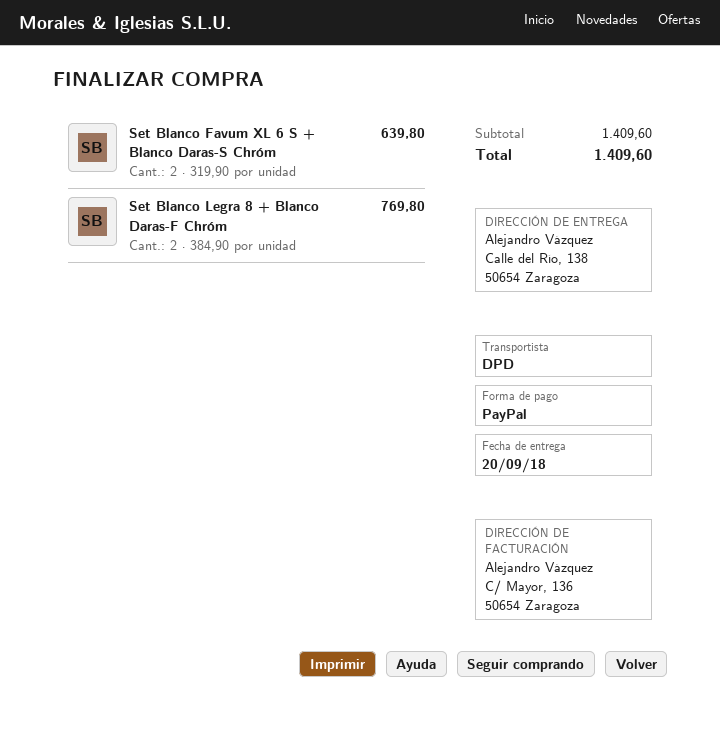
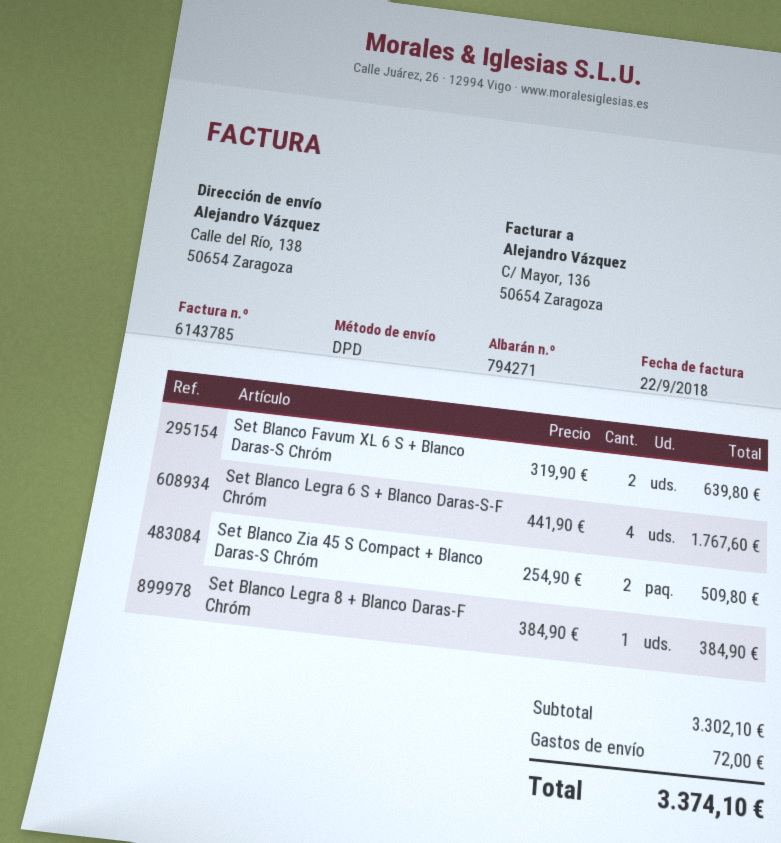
Set Blanco Legra 8 + Blanco Daras-F Chróm: 2 x 384.90 = 769.80 -> 1 x 384.90 = 384.90
Set Blanco Legra 6 S + Blanco Daras-S-F Chróm: none -> 4 x 441.90 = 1767.60
Set Blanco Zia 45 S Compact + Blanco Daras-S Chróm: none -> 2 x 254.90 = 509.80
subtotal: 1409.60 -> 3302.10
shipping: none -> 72.00
total: 1409.60 -> 3374.10

